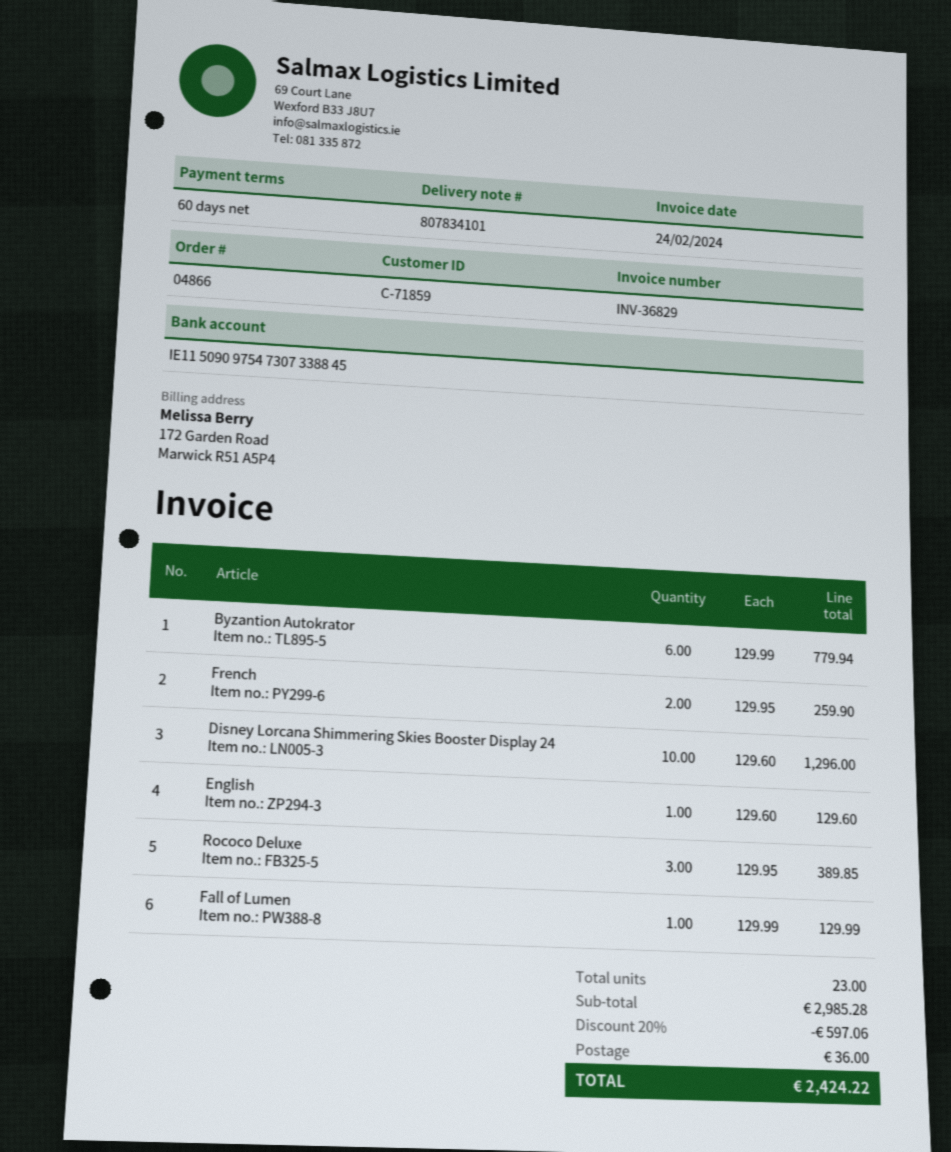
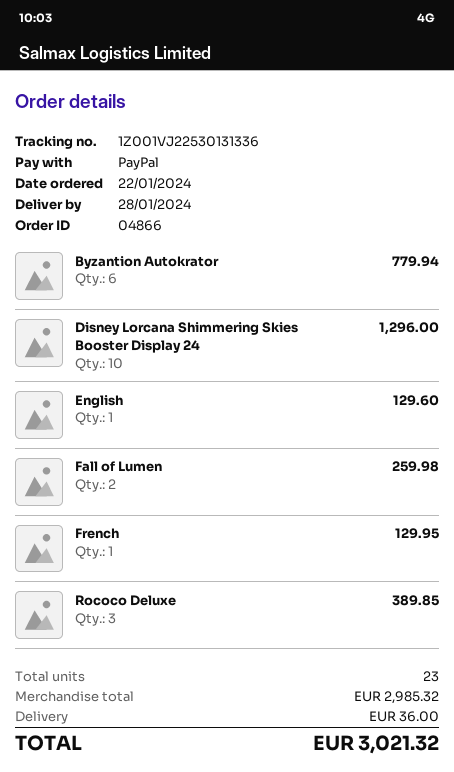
French: 2 for 259.90 -> 1 for 129.95
Fall of Lumen: 1 for 129.99 -> 2 for 259.98
subtotal: 2985.28 -> 2985.32
discount: 20% = 597.06 -> none
total: 2424.22 -> 3021.32

